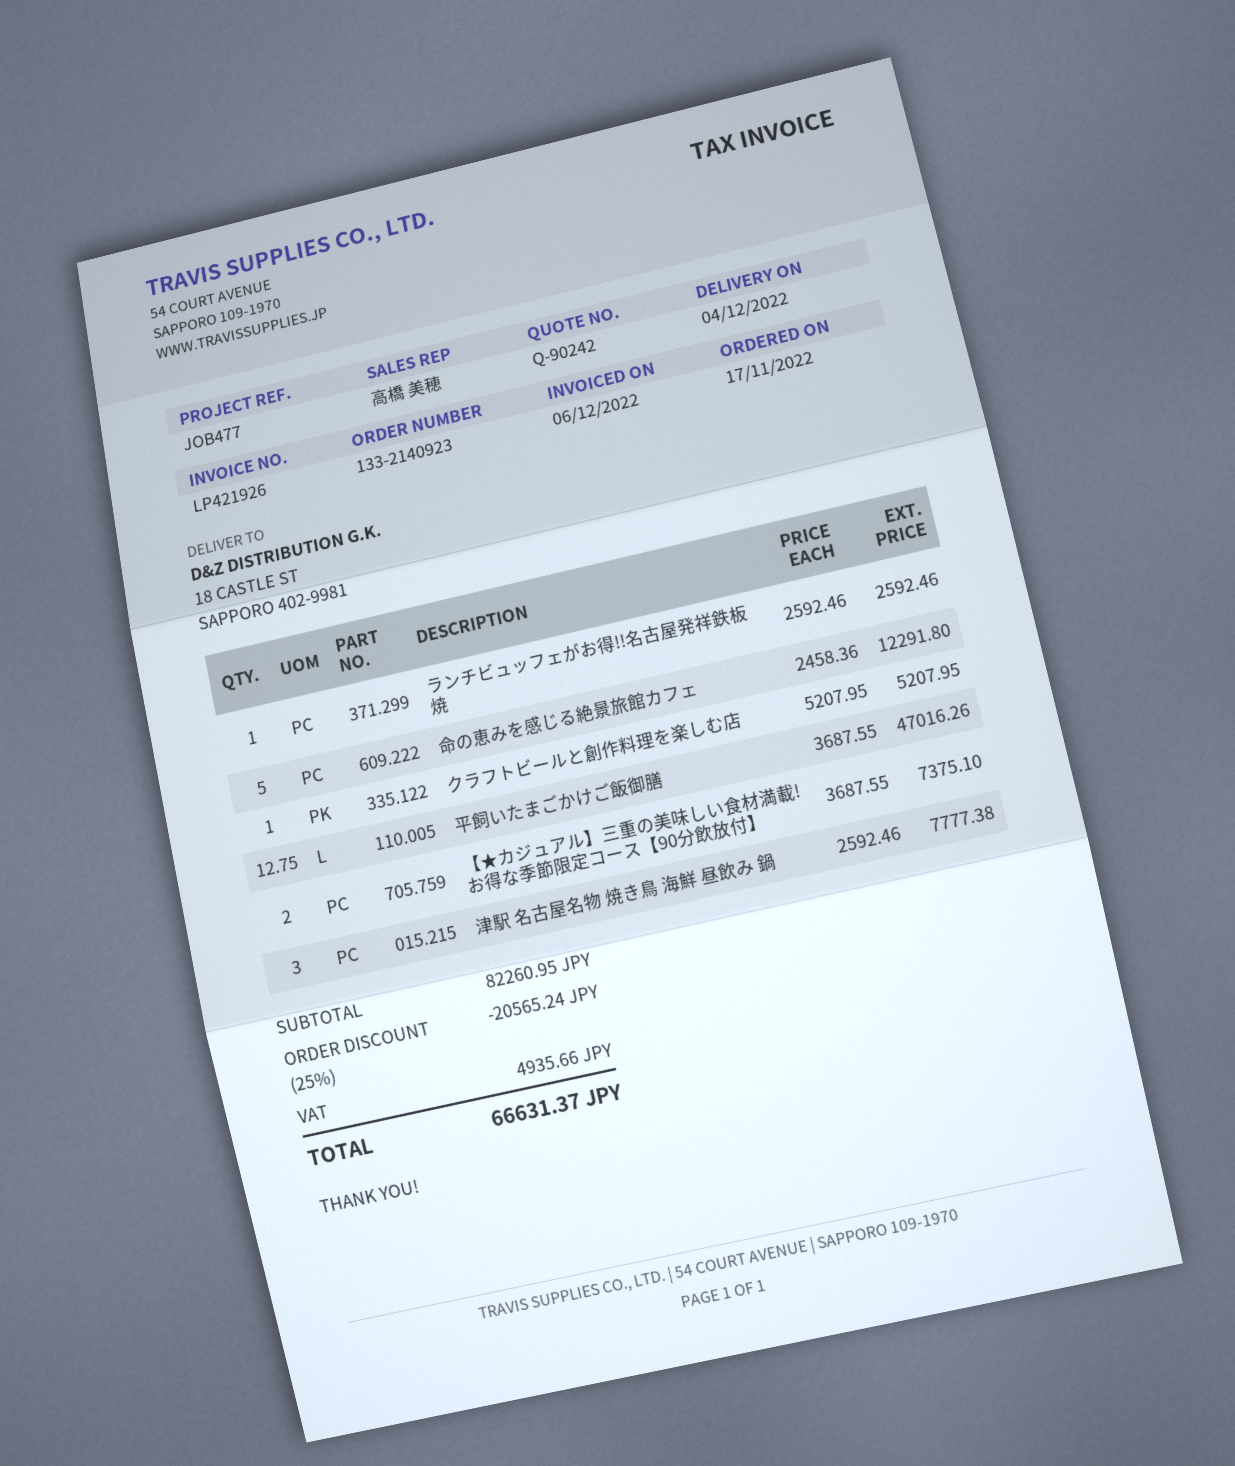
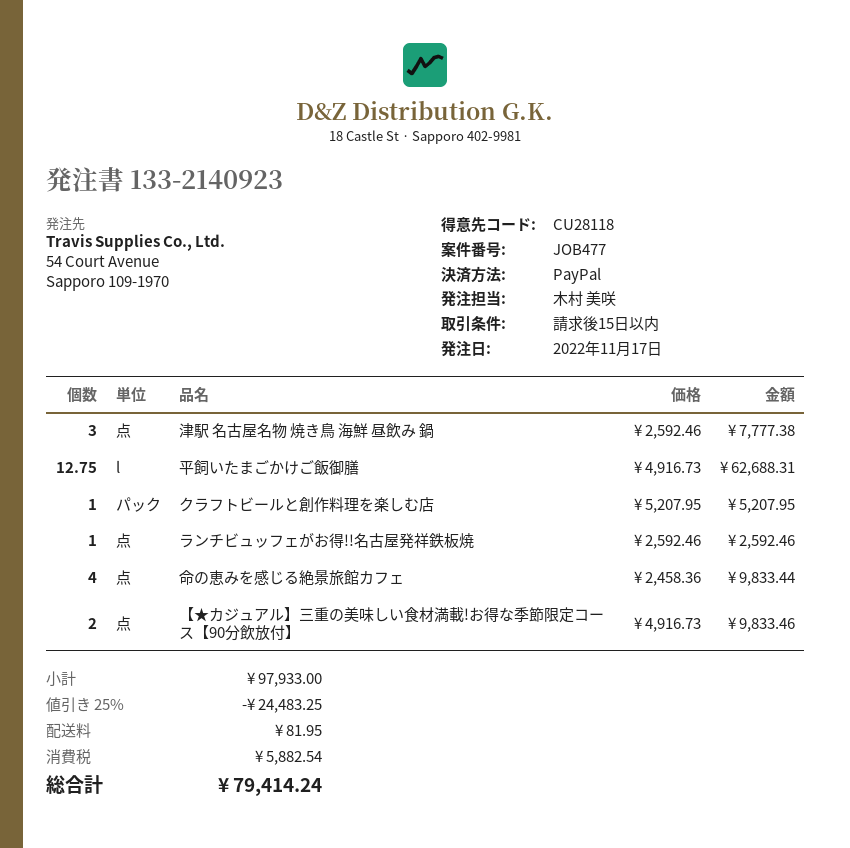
命の恵みを感じる絶景旅館カフェ: 5 x 2458.36 = 12291.80 -> 4 x 2458.36 = 9833.44
平飼いたまごかけご飯御膳: 12.75 x 3687.55 = 47016.26 -> 12.75 x 4916.73 = 62688.31
【★カジュアル】三重の美味しい食材満載!お得な季節限定コース【90分飲放付】: 2 x 3687.55 = 7375.10 -> 2 x 4916.73 = 9833.46
subtotal: 82260.95 -> 97933.00
discount: 25% = 20565.24 -> 25% = 24483.25
shipping: none -> 81.95
tax: 4935.66 -> 5882.54
total: 66631.37 -> 79414.24

